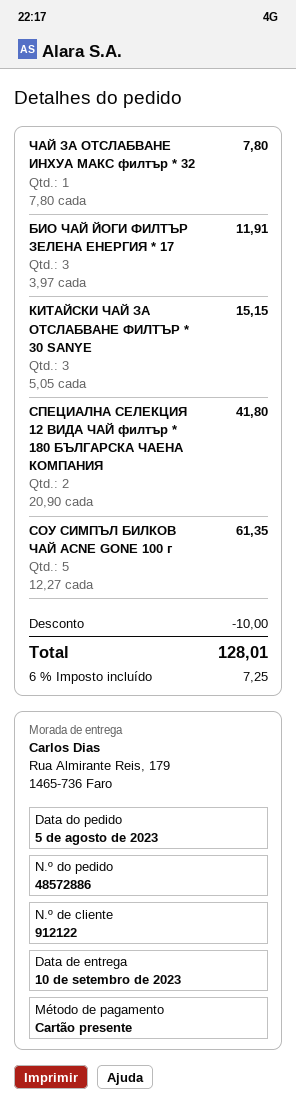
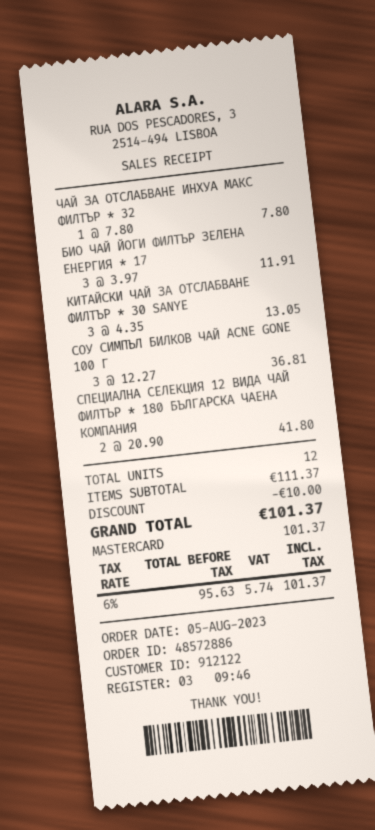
payment method: gift card -> Mastercard
КИТАЙСКИ ЧАЙ ЗА ОТСЛАБВАНЕ ФИЛТЪР * 30 SANYE: 3 x 5.05 = 15.15 -> 3 x 4.35 = 13.05
СОУ СИМПЪЛ БИЛКОВ ЧАЙ ACNE GONE 100 г: 5 x 12.27 = 61.35 -> 3 x 12.27 = 36.81
tax: 6% = 7.25 -> 6% = 5.74
total: 128.01 -> 101.37

